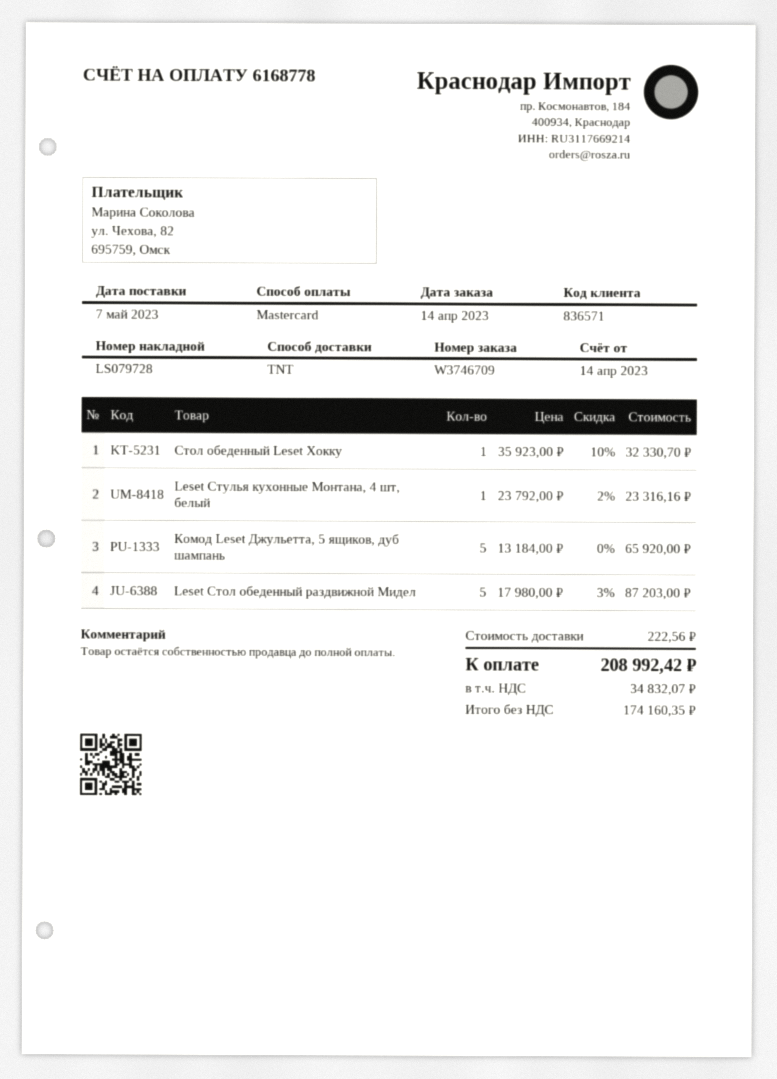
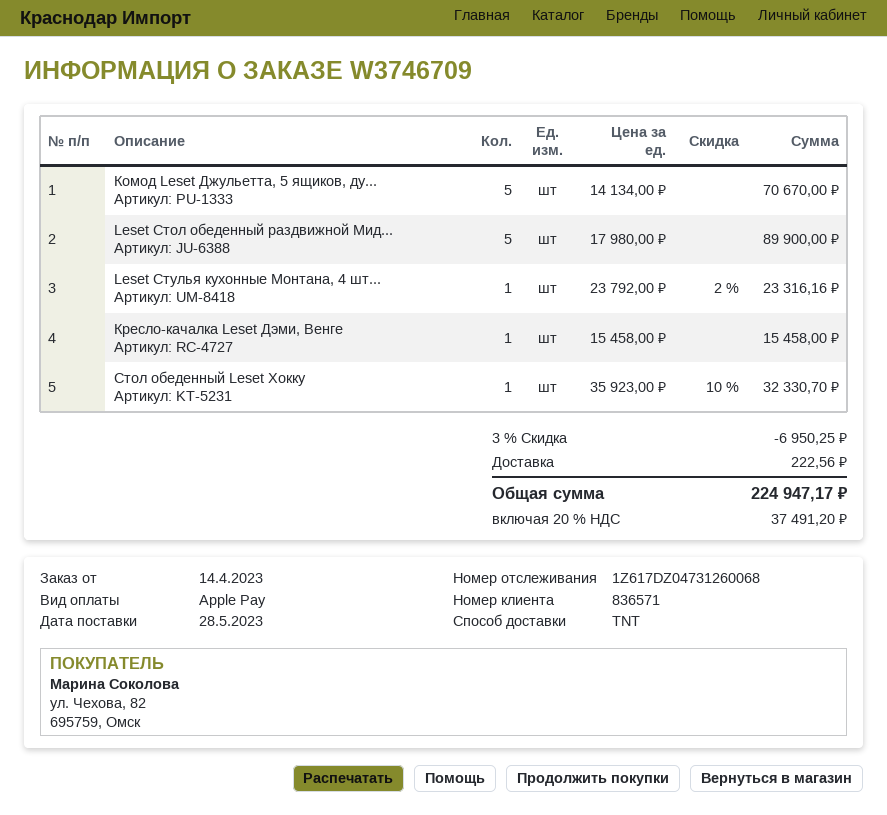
delivery date: 2023-05-07 -> 2023-05-28
payment method: Mastercard -> Apple Pay
Комод Leset Джульетта, 5 ящиков, дуб шампань: 5 x 13184.00 = 65920.00 -> 5 x 14134.00 = 70670.00
Leset Стол обеденный раздвижной Мидел: 5 x 17980.00 - 3% = 87203.00 -> 5 x 17980.00 = 89900.00
Кресло-качалка Leset Дэми, Венге: none -> 1 x 15458.00 = 15458.00
discount: none -> 3% = 6950.25
tax: 34832.07 -> 37491.20
total: 208992.42 -> 224947.17

